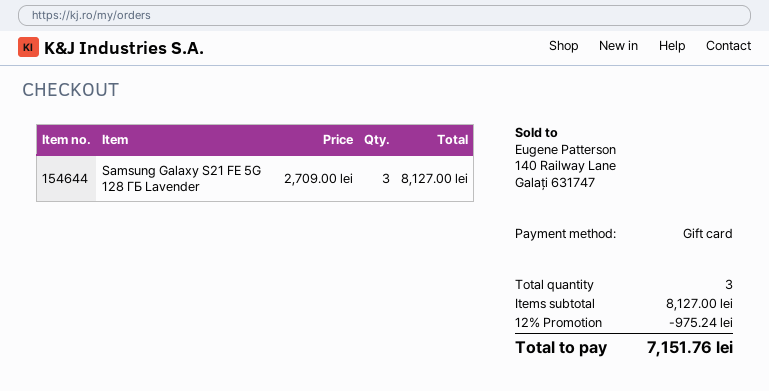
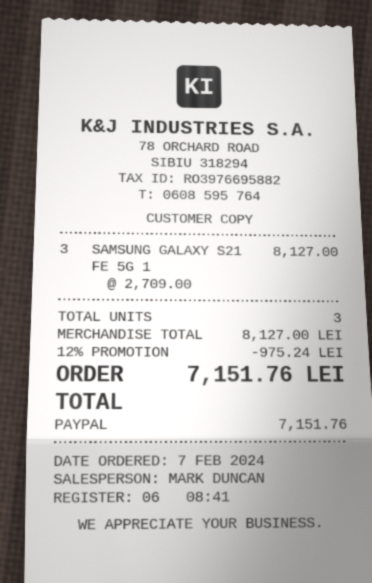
payment method: gift card -> PayPal

